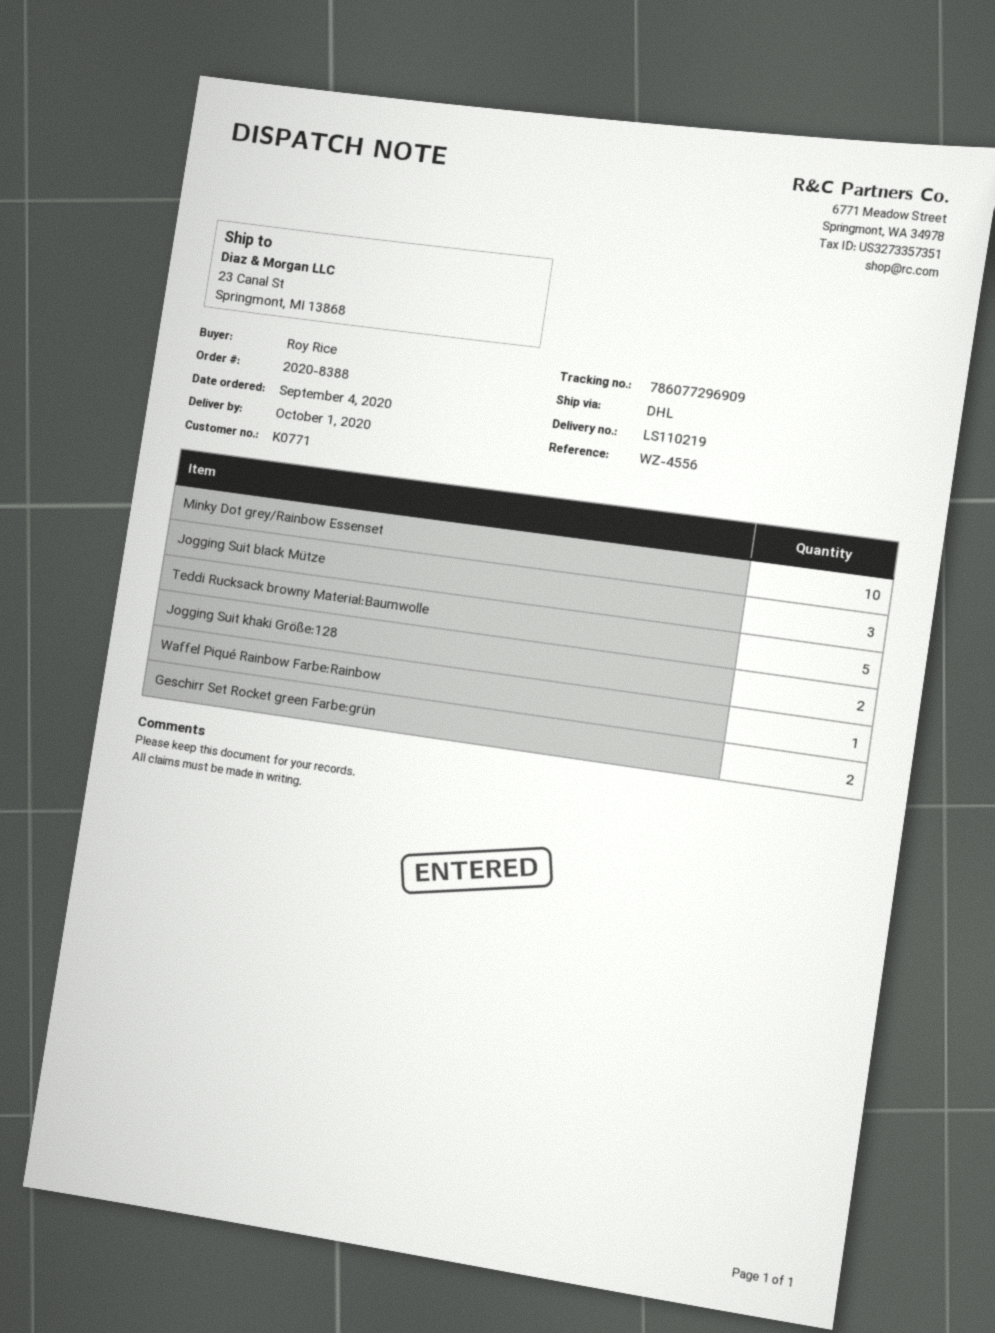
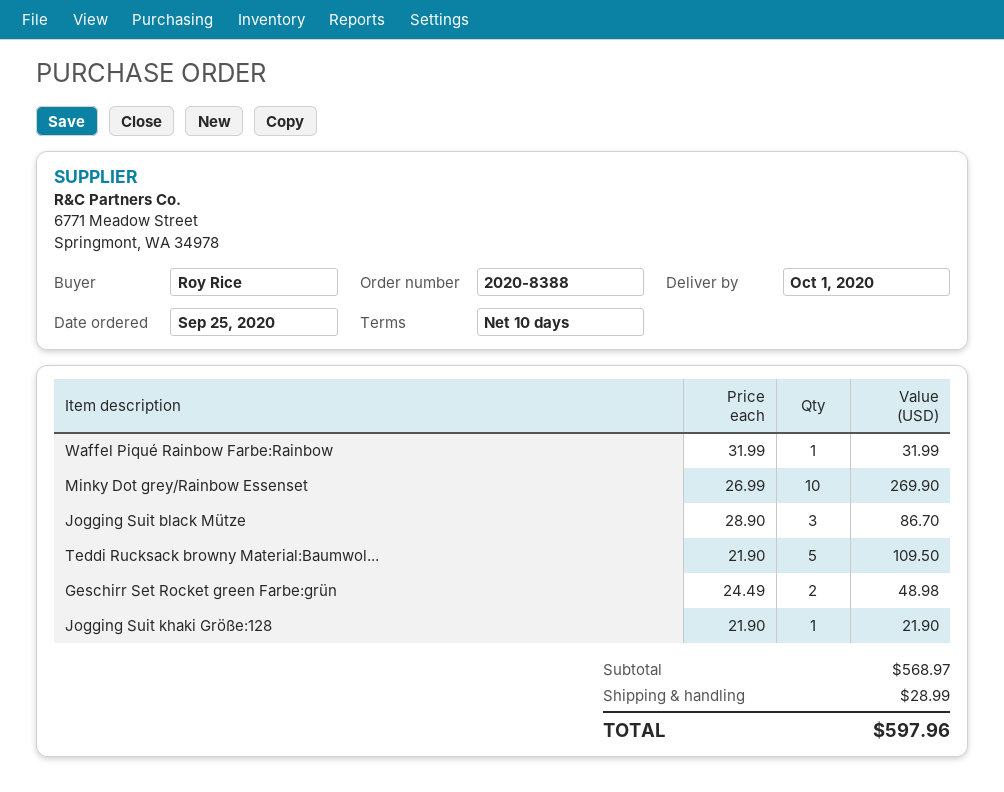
order date: 2020-09-04 -> 2020-09-25
Jogging Suit khaki Größe:128: 2 -> 1

